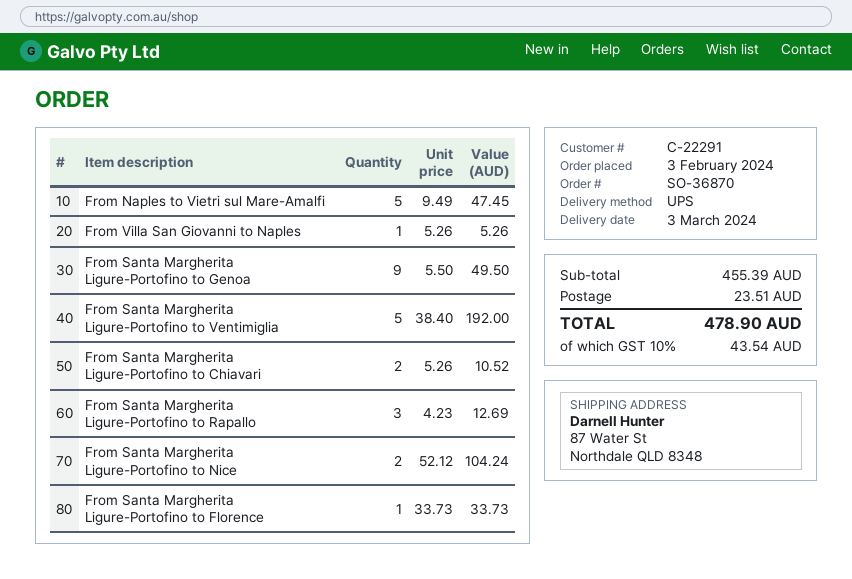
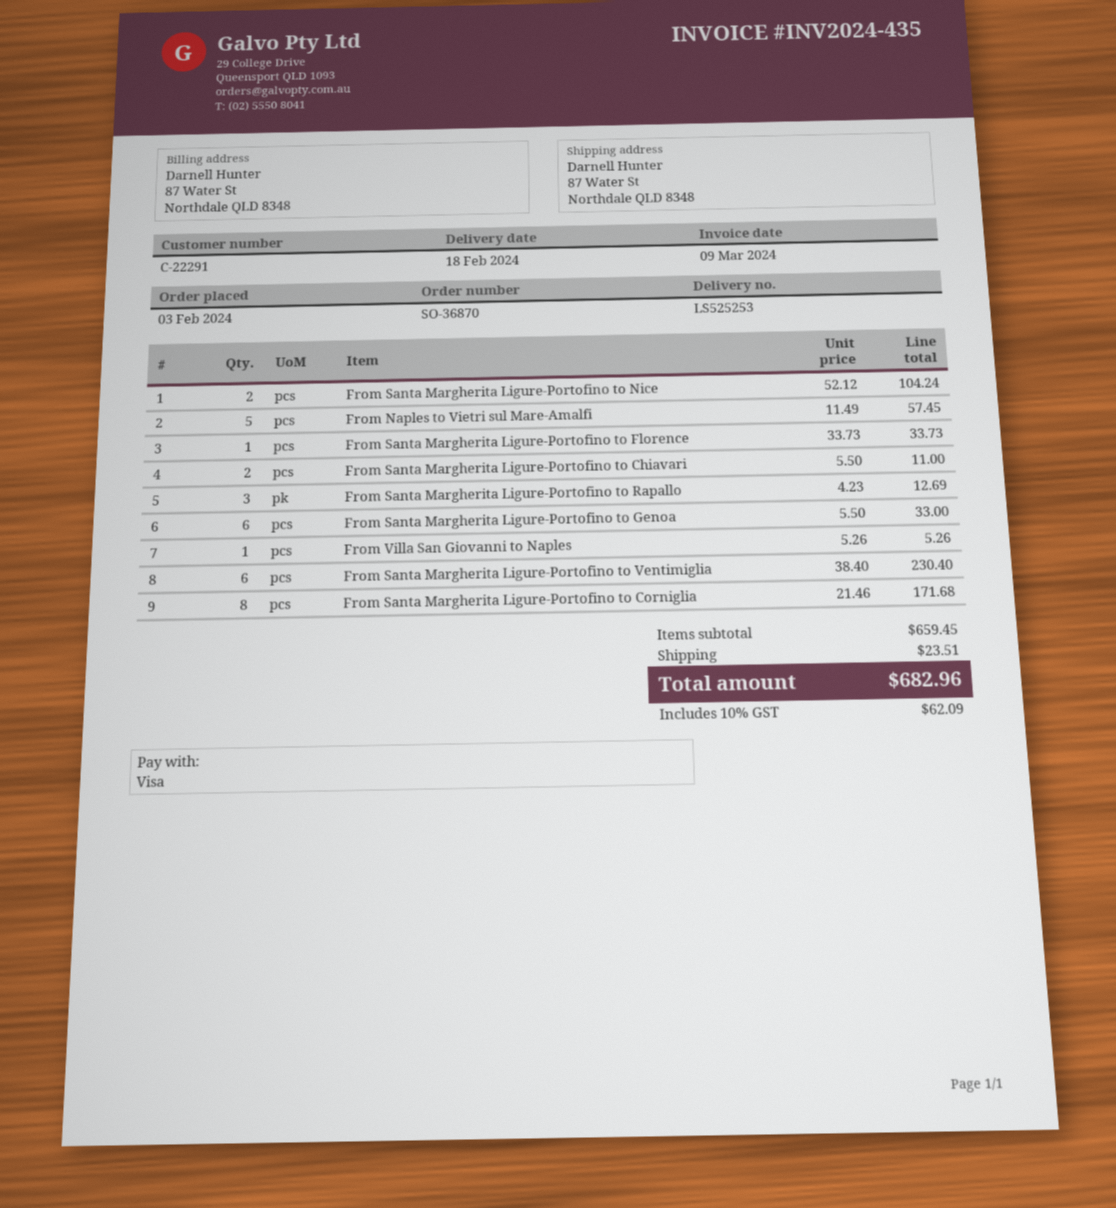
delivery date: 2024-03-03 -> 2024-02-18
From Naples to Vietri sul Mare-Amalfi: 5 x 9.49 = 47.45 -> 5 x 11.49 = 57.45
From Santa Margherita Ligure-Portofino to Genoa: 9 x 5.50 = 49.50 -> 6 x 5.50 = 33.00
From Santa Margherita Ligure-Portofino to Ventimiglia: 5 x 38.40 = 192.00 -> 6 x 38.40 = 230.40
From Santa Margherita Ligure-Portofino to Chiavari: 2 x 5.26 = 10.52 -> 2 x 5.50 = 11.00
From Santa Margherita Ligure-Portofino to Corniglia: none -> 8 x 21.46 = 171.68
subtotal: 455.39 -> 659.45
tax: 10% = 43.54 -> 10% = 62.09
total: 478.90 -> 682.96

